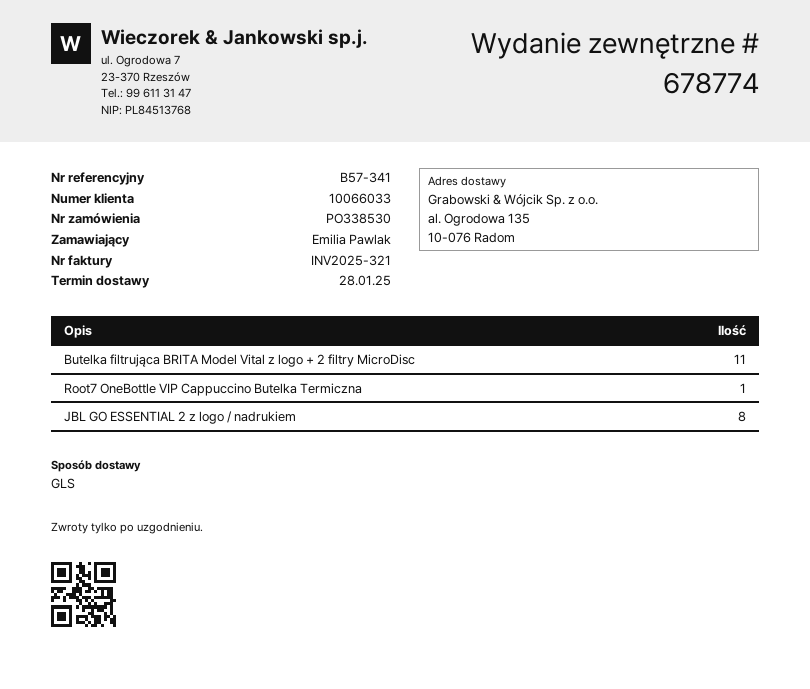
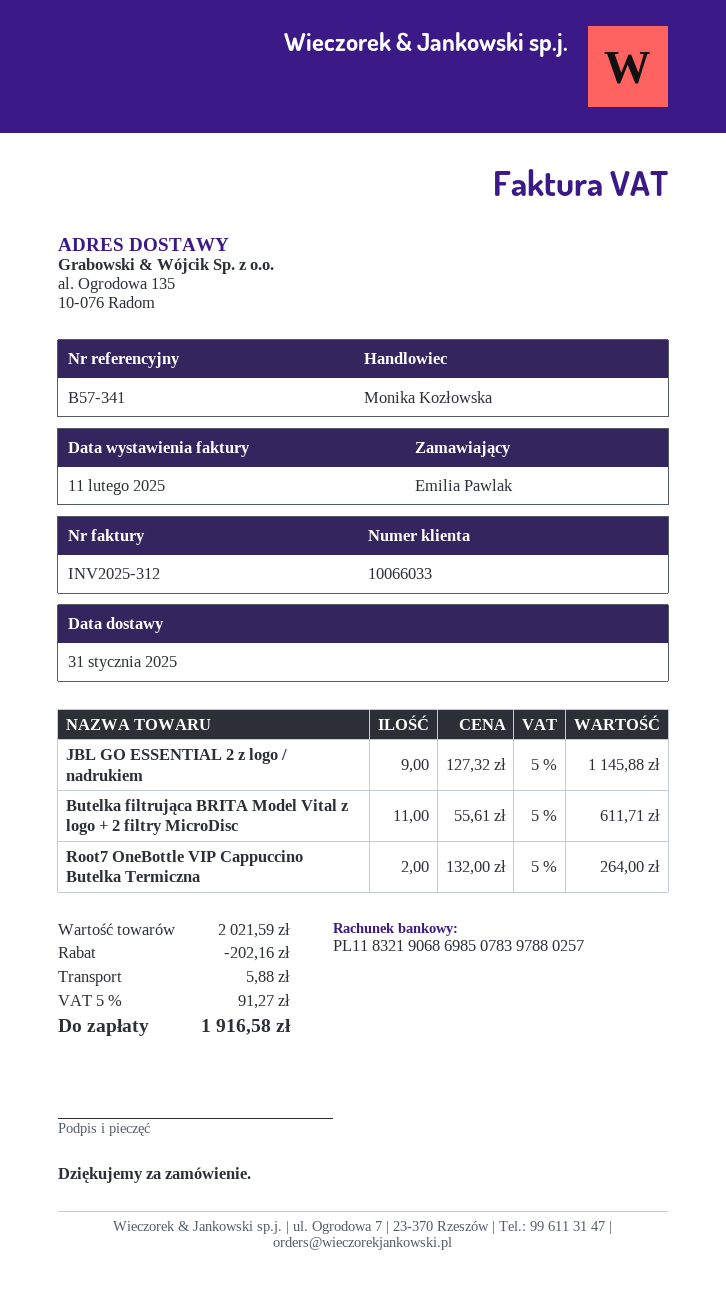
delivery date: 2025-01-28 -> 2025-01-31
invoice number: INV2025-321 -> INV2025-312
Root7 OneBottle VIP Cappuccino Butelka Termiczna: 1 -> 2
JBL GO ESSENTIAL 2 z logo / nadrukiem: 8 -> 9

